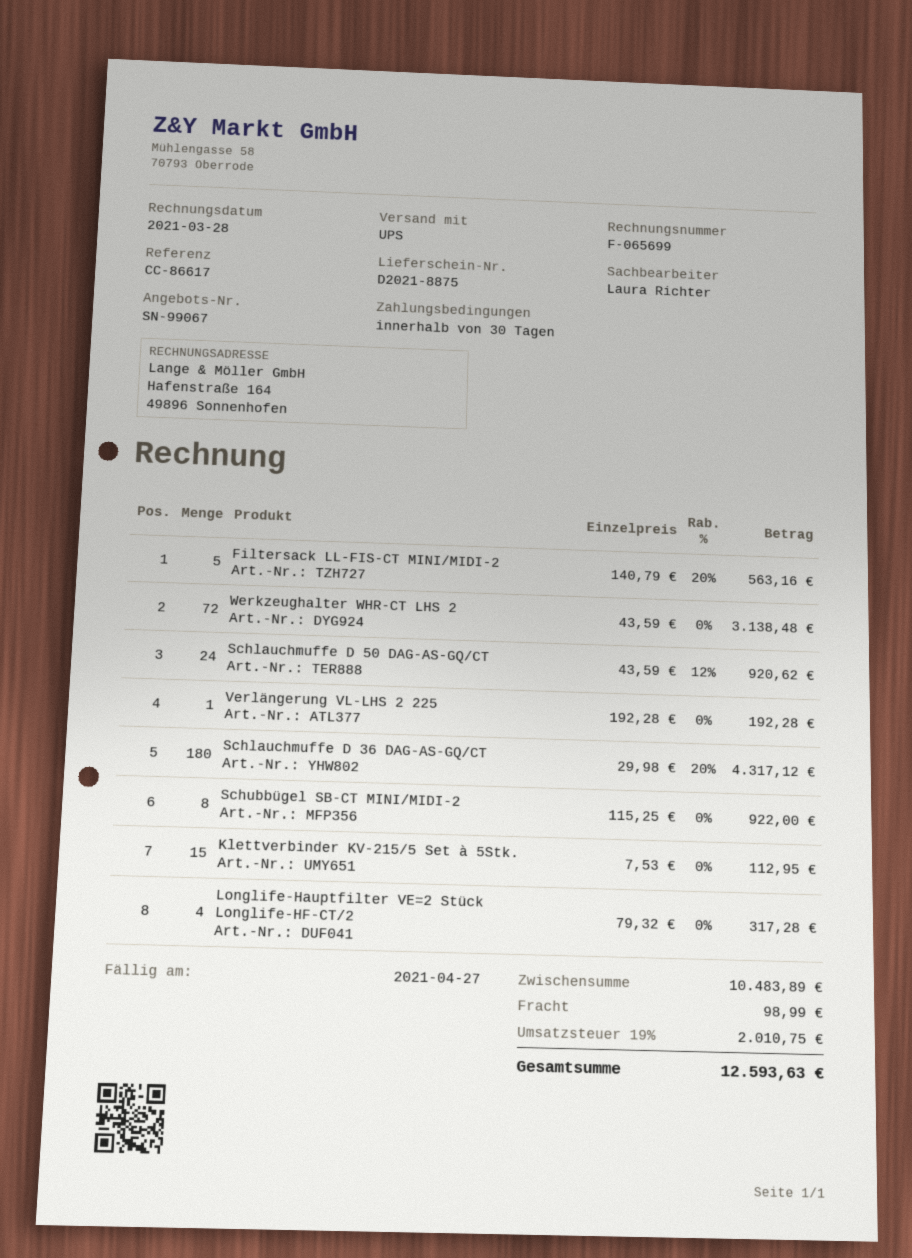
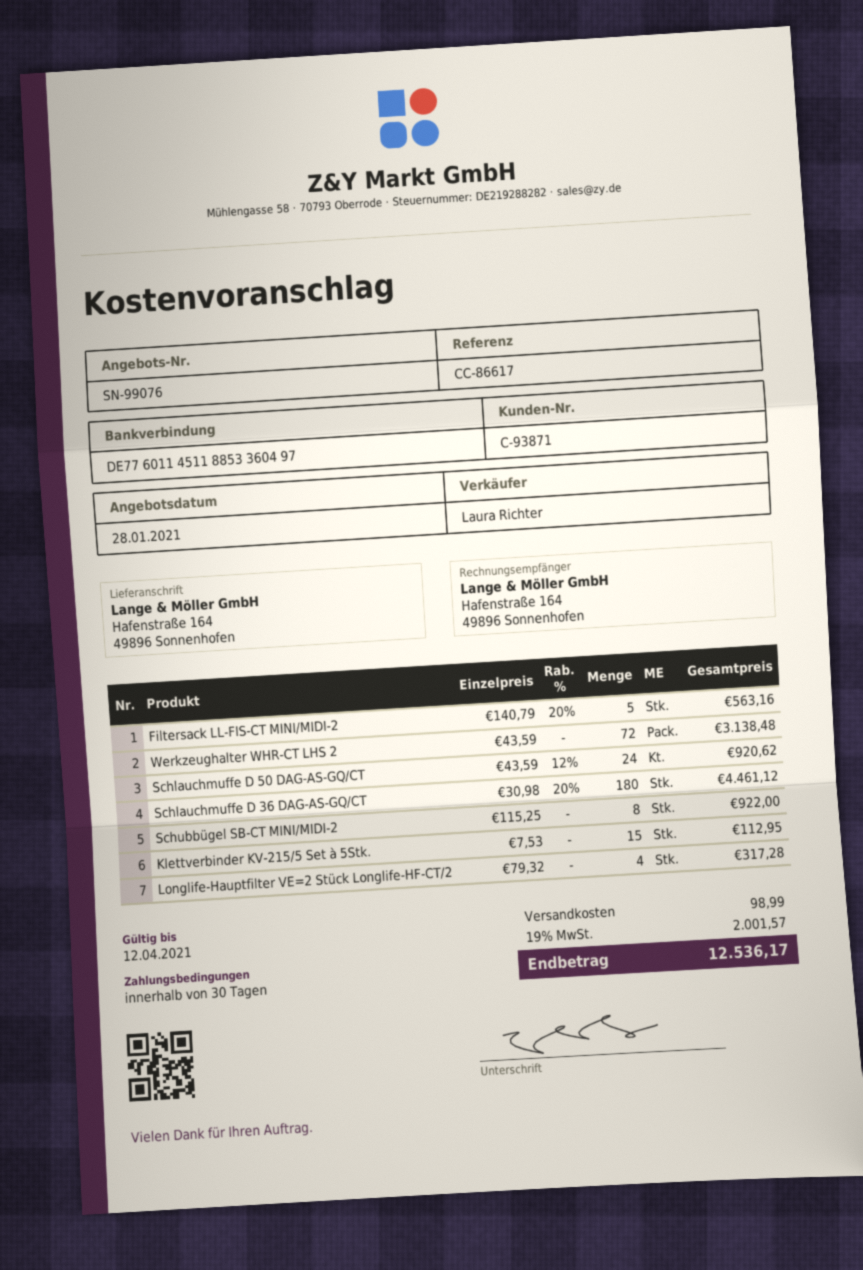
quote number: SN-99067 -> SN-99076
Verlängerung VL-LHS 2 225: 1 x 192.28 = 192.28 -> none
Schlauchmuffe D 36 DAG-AS-GQ/CT: 180 x 29.98 - 20% = 4317.12 -> 180 x 30.98 - 20% = 4461.12
tax: 19% = 2010.75 -> 19% = 2001.57
total: 12593.63 -> 12536.17

